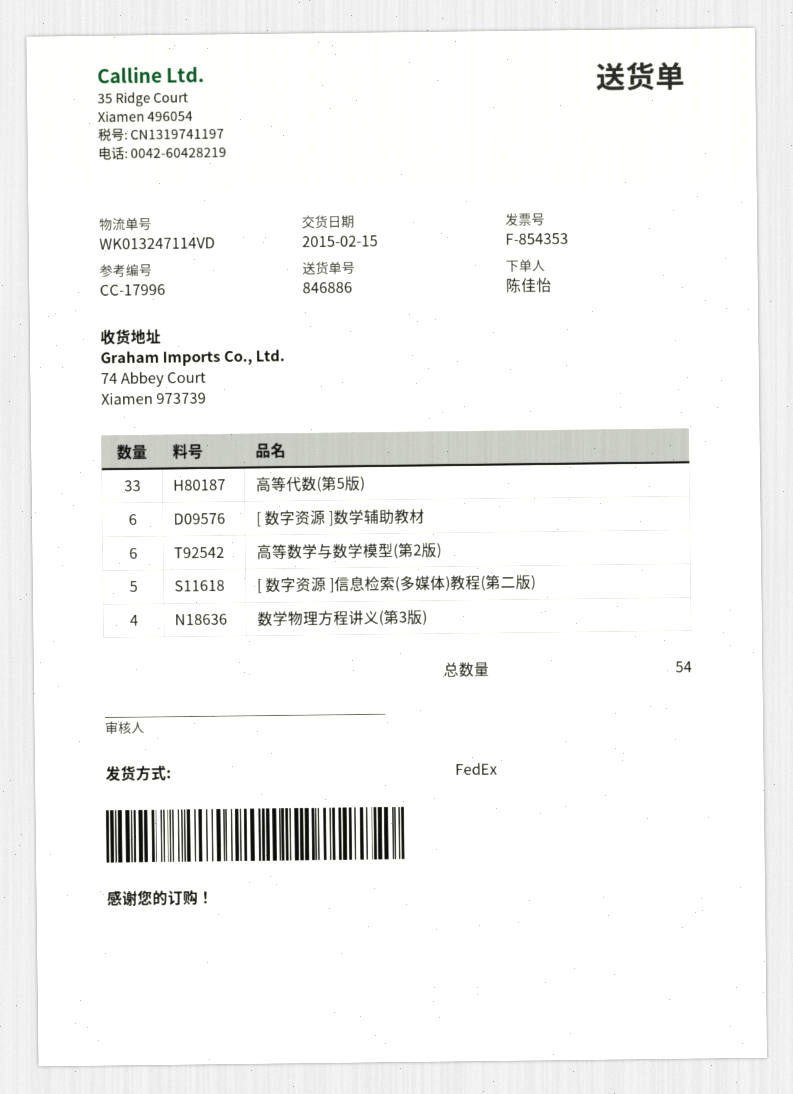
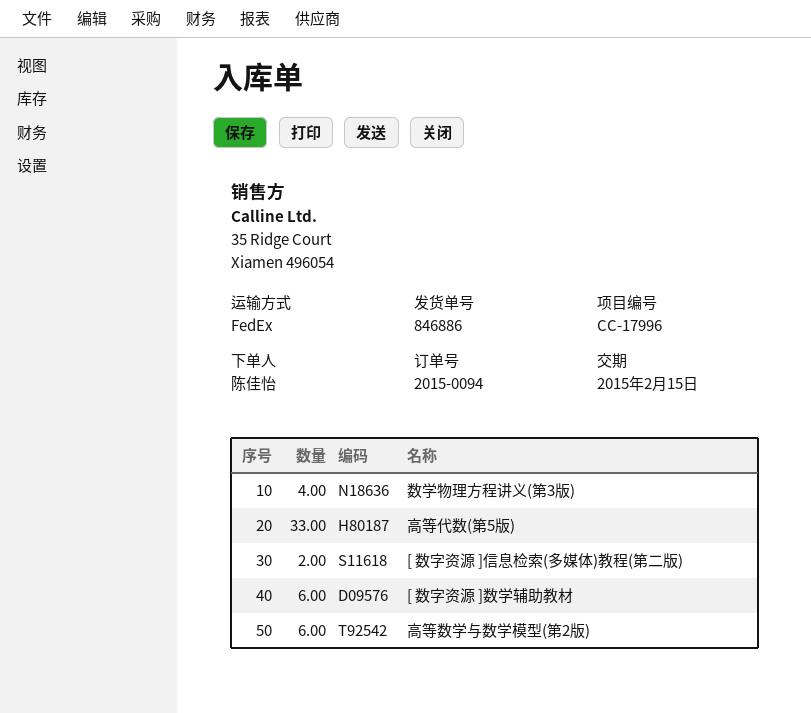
[ 数字资源 ]信息检索(多媒体)教程(第二版): 5 -> 2

